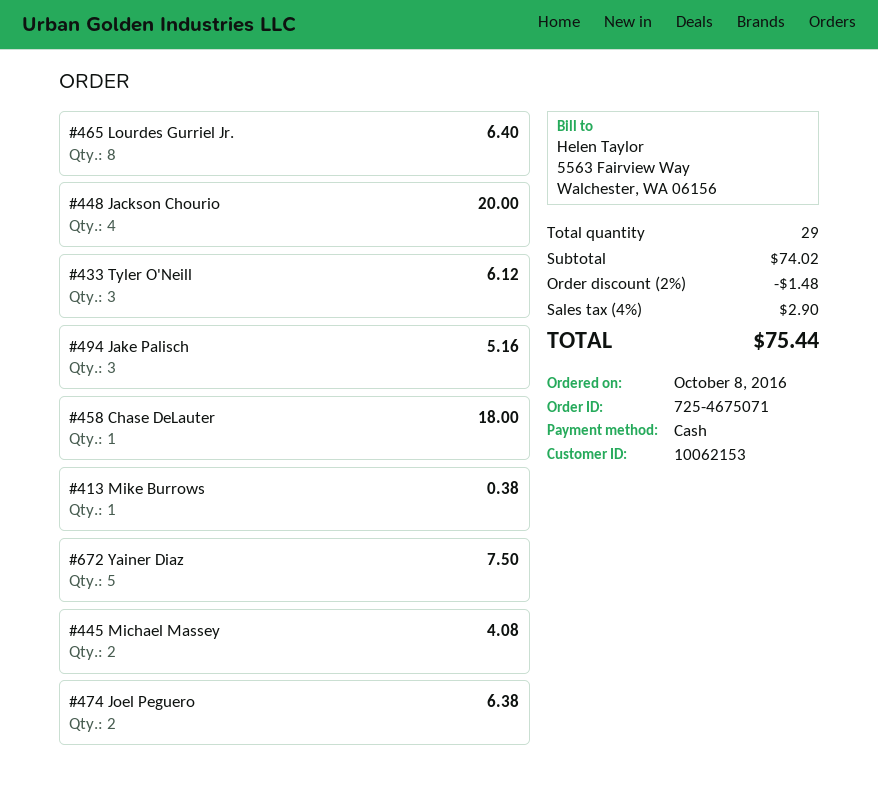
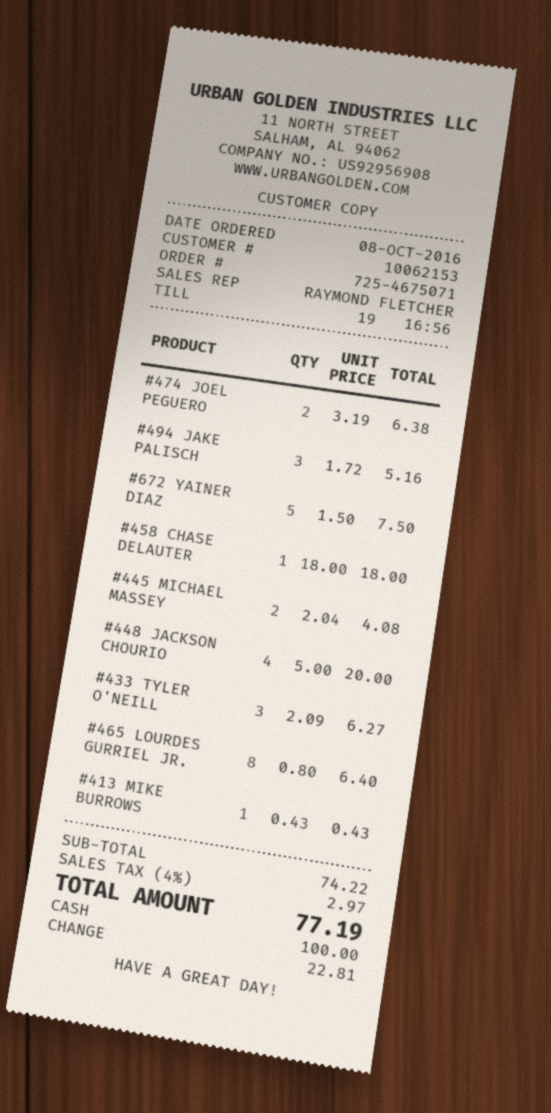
#433 Tyler O'Neill: 3 for 6.12 -> 3 for 6.27
#413 Mike Burrows: 1 for 0.38 -> 1 for 0.43
subtotal: 74.02 -> 74.22
discount: 2% = 1.48 -> none
tax: 4% = 2.90 -> 4% = 2.97
total: 75.44 -> 77.19

